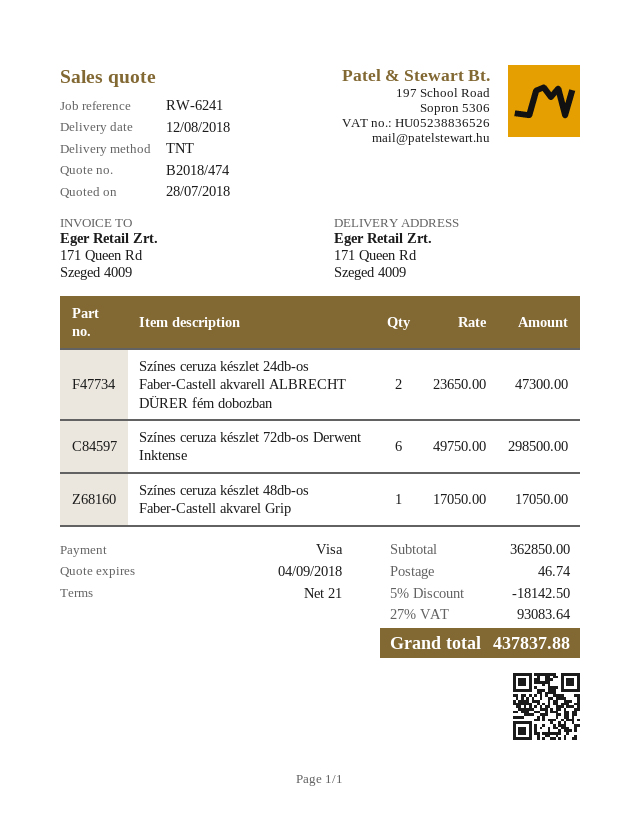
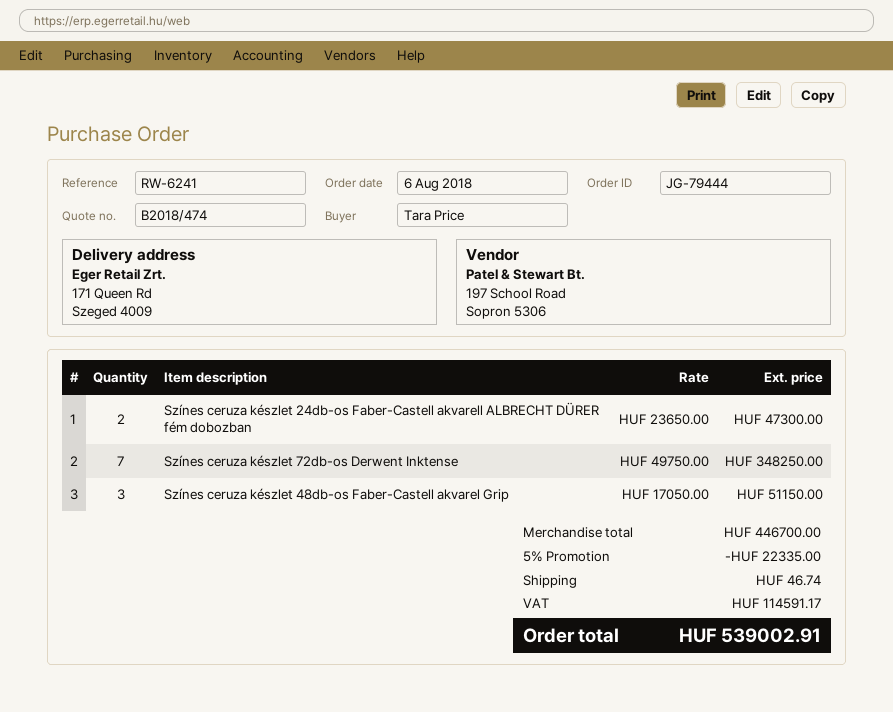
Színes ceruza készlet 72db-os Derwent Inktense: 6 x 49750.00 = 298500.00 -> 7 x 49750.00 = 348250.00
Színes ceruza készlet 48db-os Faber-Castell akvarel Grip: 1 x 17050.00 = 17050.00 -> 3 x 17050.00 = 51150.00
subtotal: 362850.00 -> 446700.00
discount: 5% = 18142.50 -> 5% = 22335.00
tax: 93083.64 -> 114591.17
total: 437837.88 -> 539002.91

